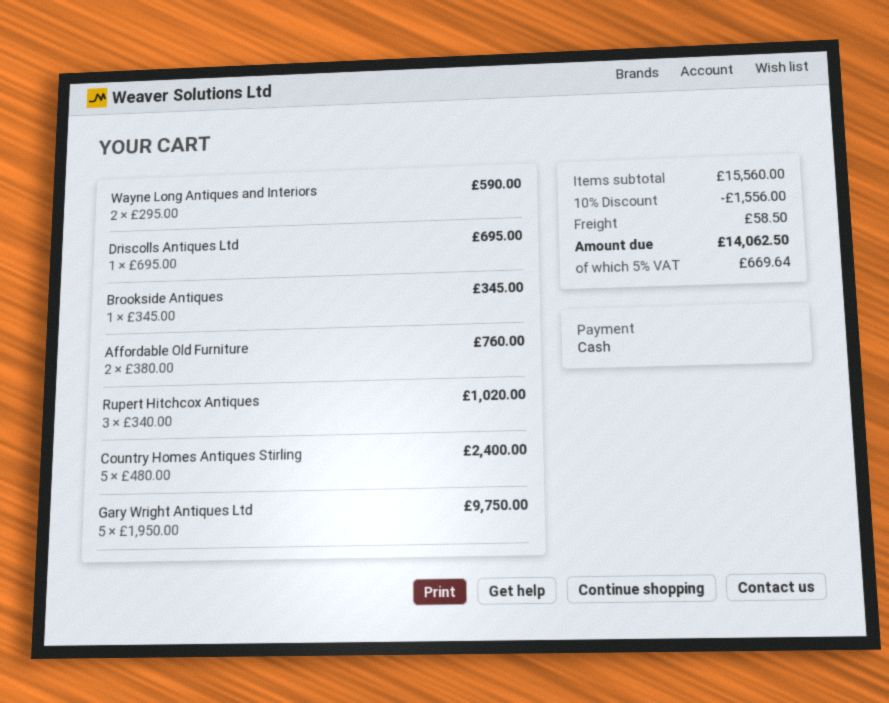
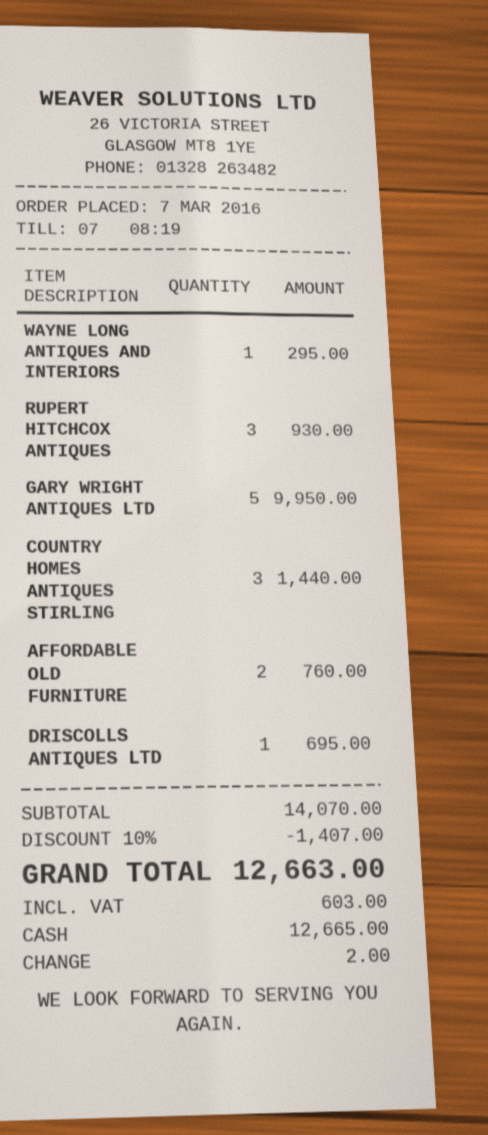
Wayne Long Antiques and Interiors: 2 for 590.00 -> 1 for 295.00
Brookside Antiques: 1 for 345.00 -> none
Rupert Hitchcox Antiques: 3 for 1020.00 -> 3 for 930.00
Country Homes Antiques Stirling: 5 for 2400.00 -> 3 for 1440.00
Gary Wright Antiques Ltd: 5 for 9750.00 -> 5 for 9950.00
subtotal: 15560.00 -> 14070.00
discount: 10% = 1556.00 -> 10% = 1407.00
shipping: 58.50 -> none
tax: 669.64 -> 603.00
total: 14062.50 -> 12663.00

